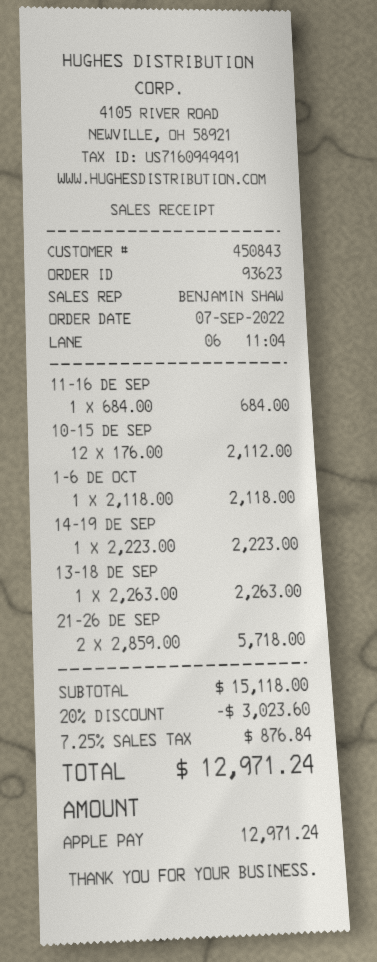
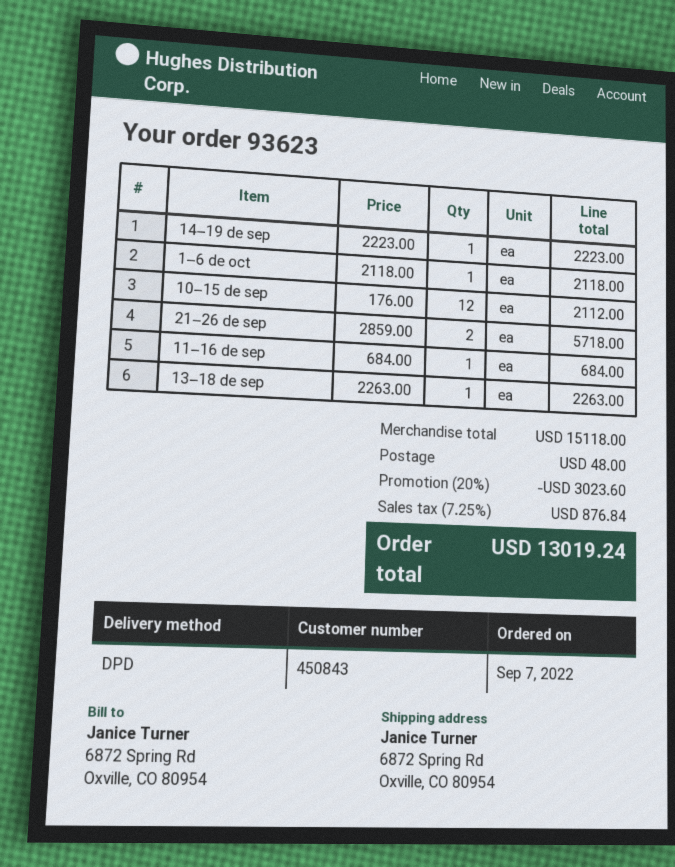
shipping: none -> 48.00
total: 12971.24 -> 13019.24

